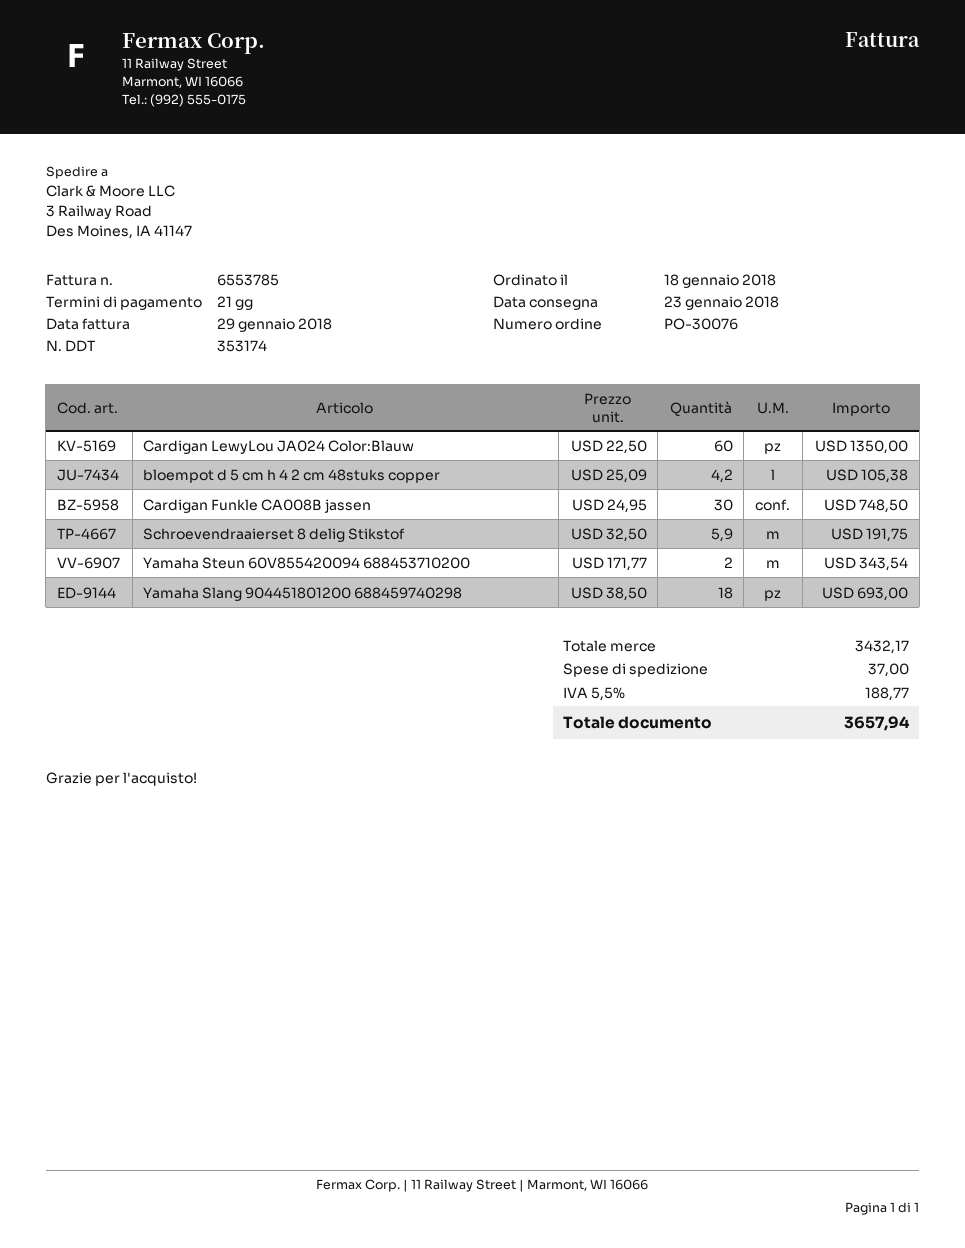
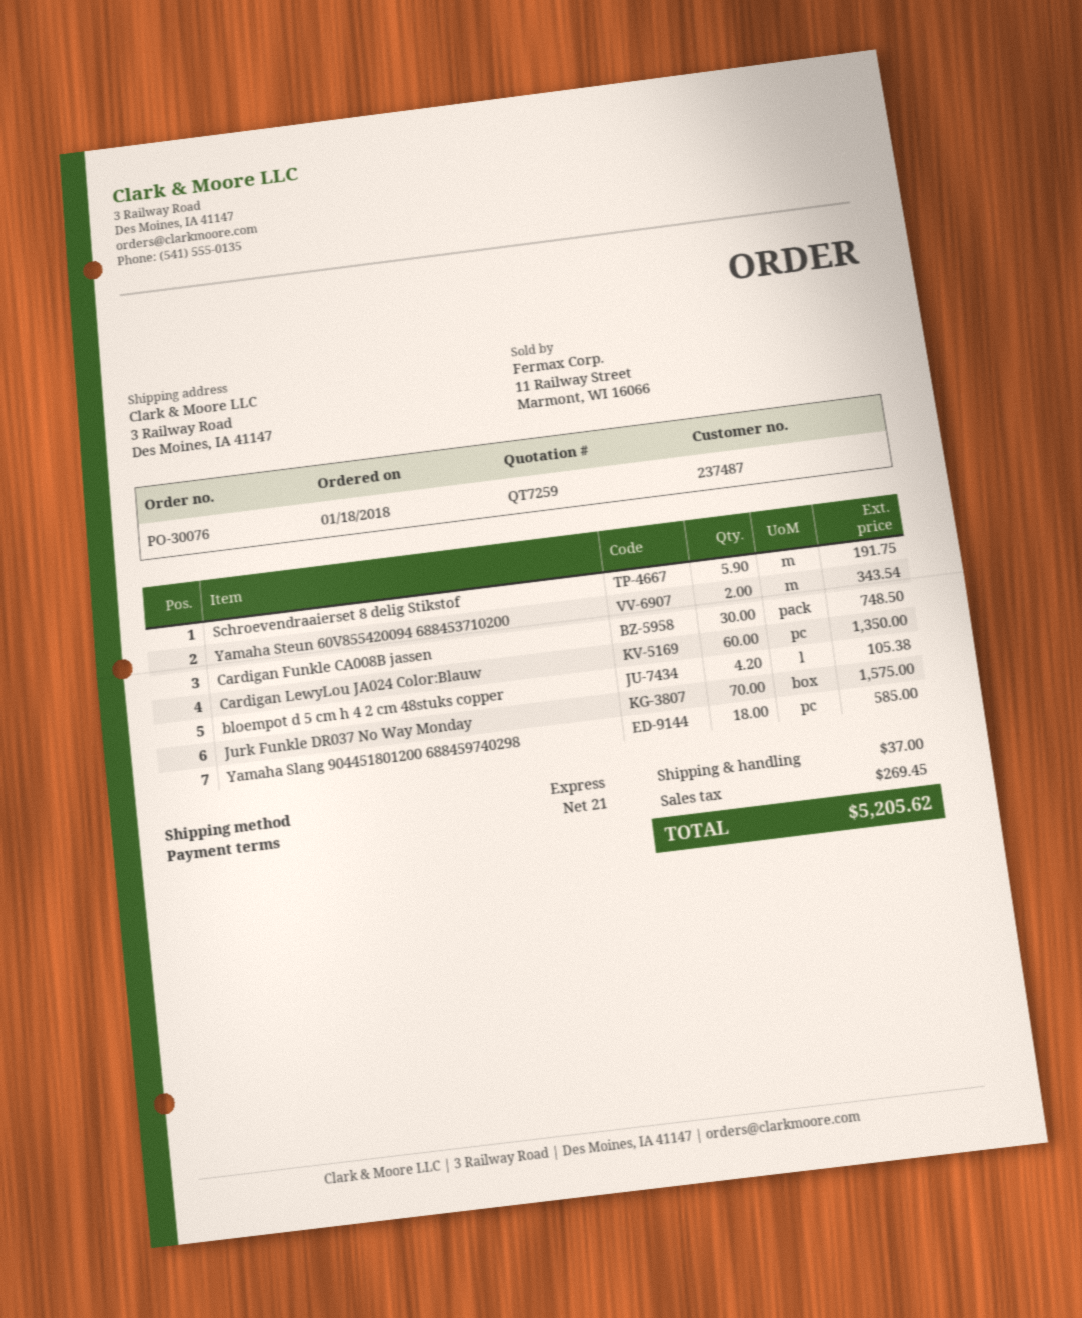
Yamaha Slang 904451801200 688459740298: 18 for 693.00 -> 18 for 585.00
Jurk Funkle DR037 No Way Monday: none -> 70 for 1575.00
tax: 188.77 -> 269.45
total: 3657.94 -> 5205.62

